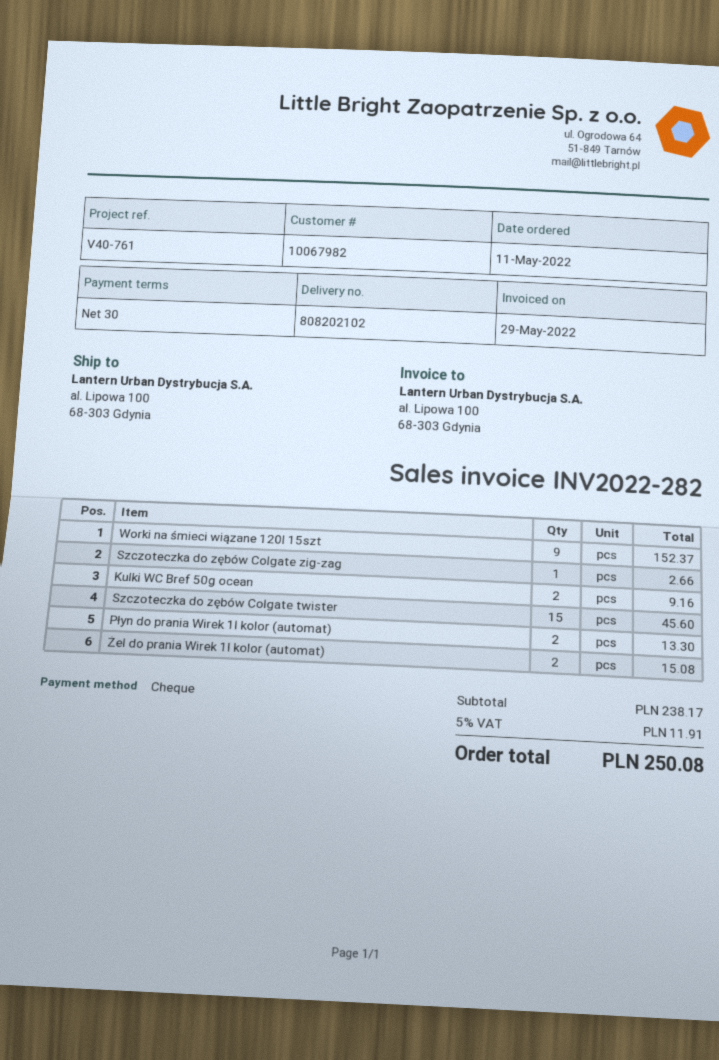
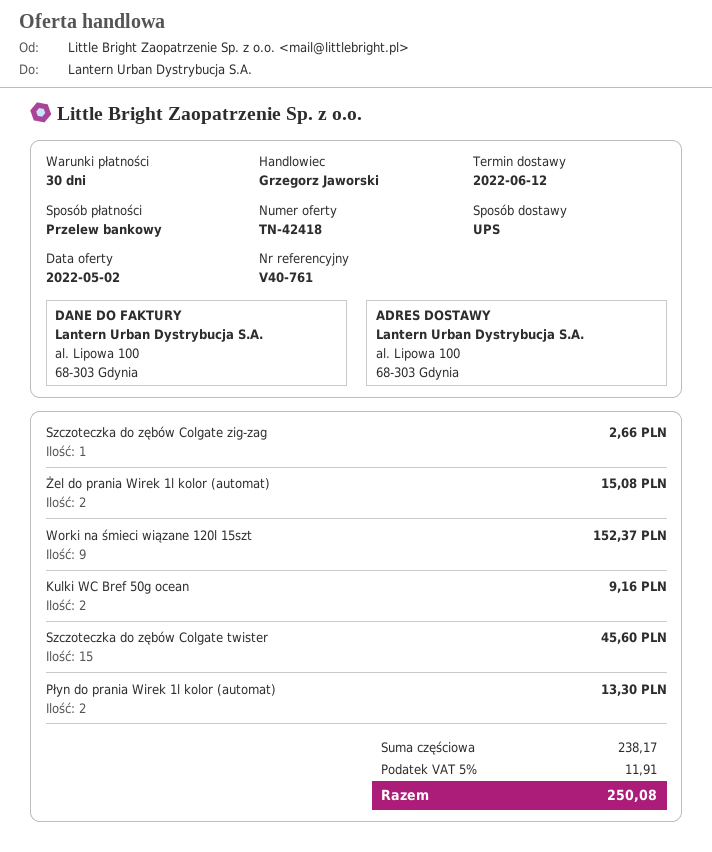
payment method: cheque -> bank transfer

